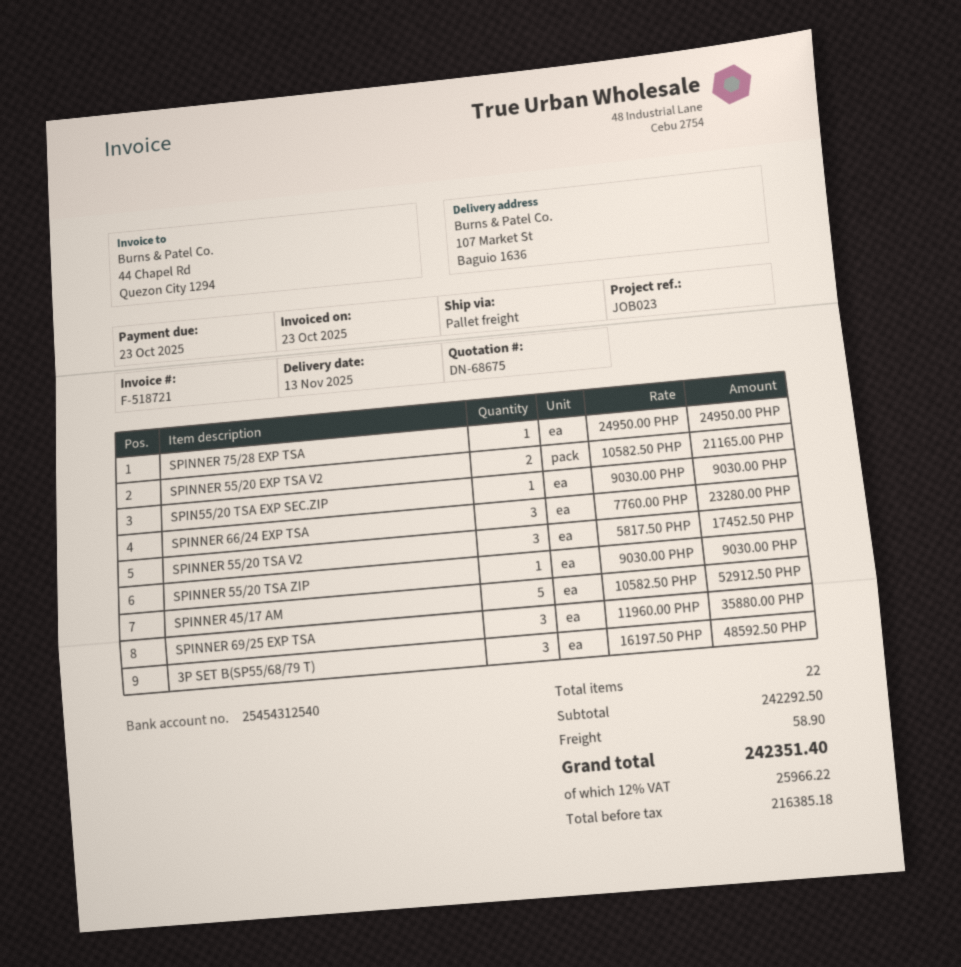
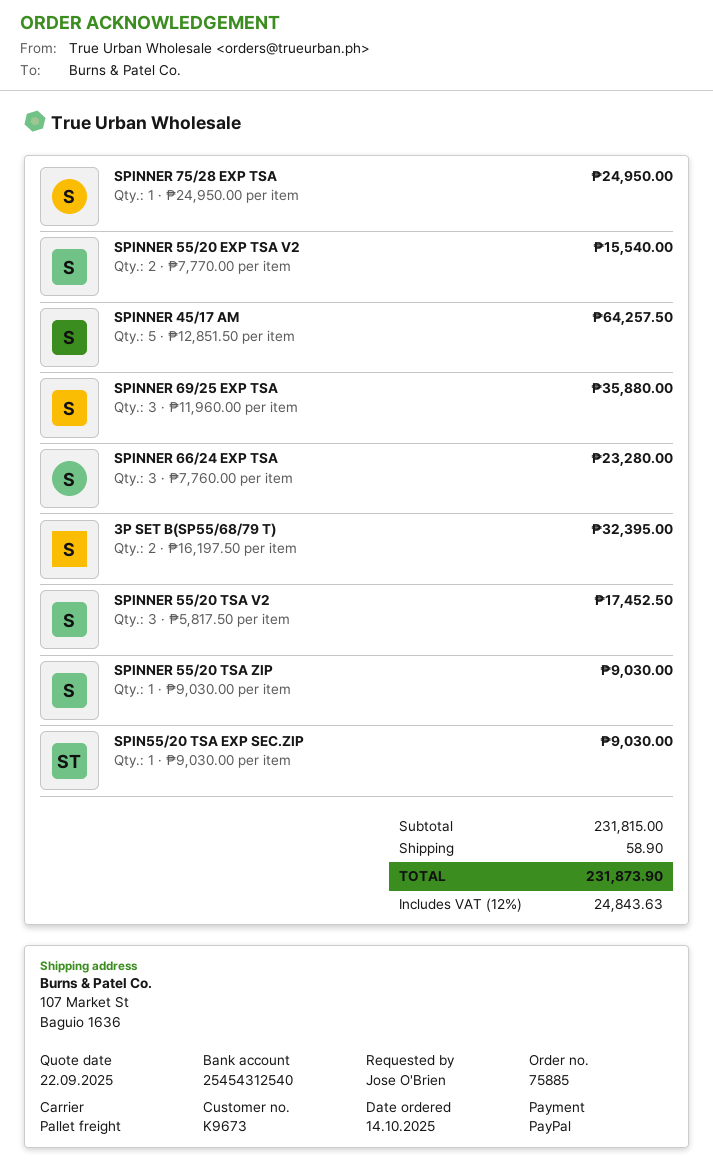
SPINNER 55/20 EXP TSA V2: 2 x 10582.50 = 21165.00 -> 2 x 7770.00 = 15540.00
SPINNER 45/17 AM: 5 x 10582.50 = 52912.50 -> 5 x 12851.50 = 64257.50
3P SET B(SP55/68/79 T): 3 x 16197.50 = 48592.50 -> 2 x 16197.50 = 32395.00
subtotal: 242292.50 -> 231815.00
tax: 12% = 25966.22 -> 12% = 24843.63
total: 242351.40 -> 231873.90

